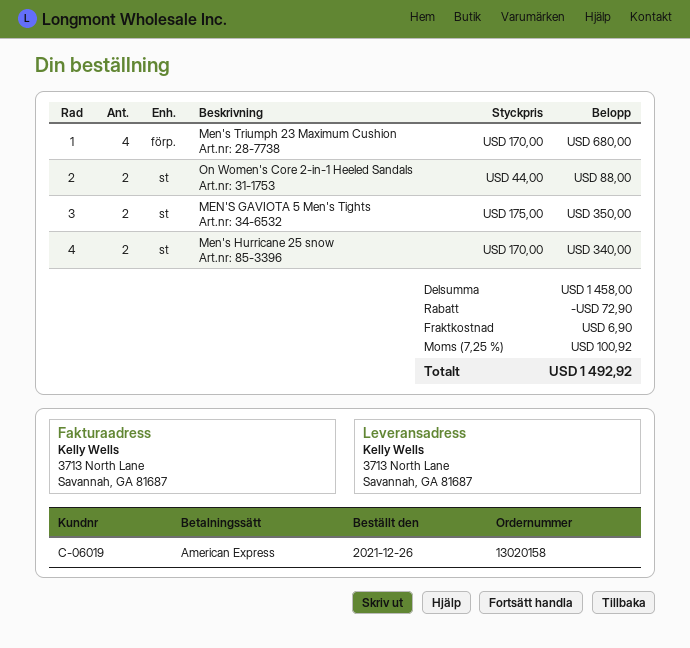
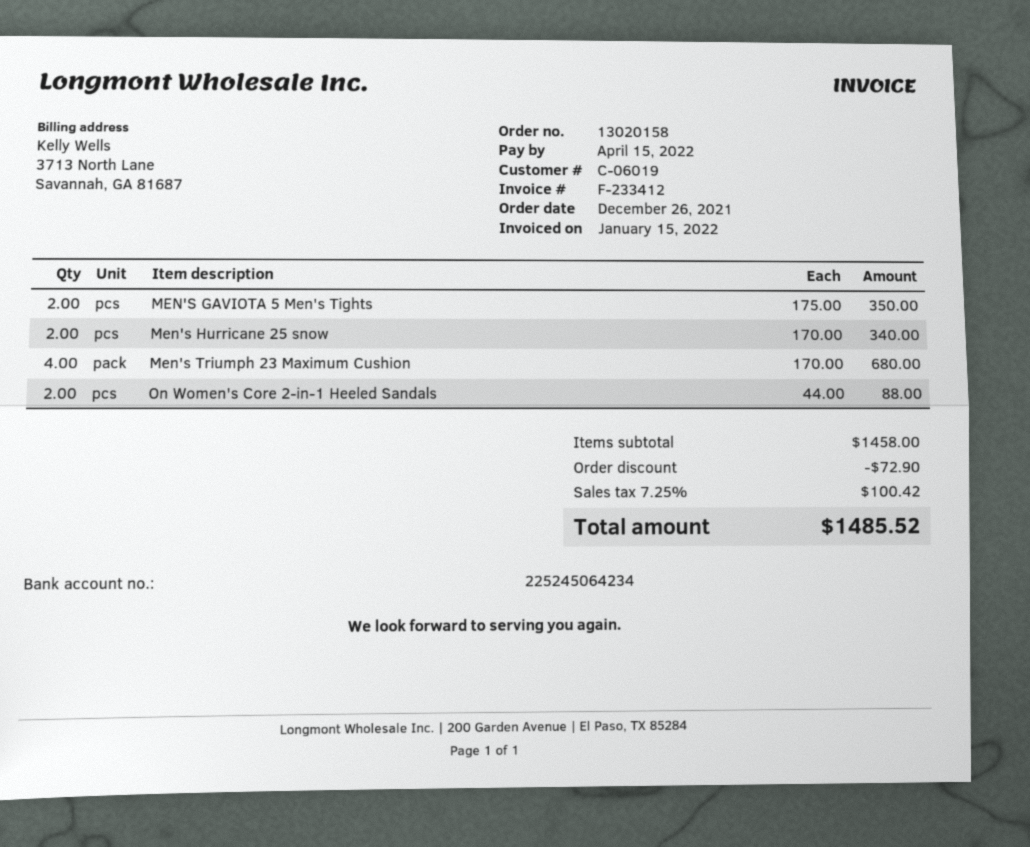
shipping: 6.90 -> none
tax: 7.25% = 100.92 -> 7.25% = 100.42
total: 1492.92 -> 1485.52

